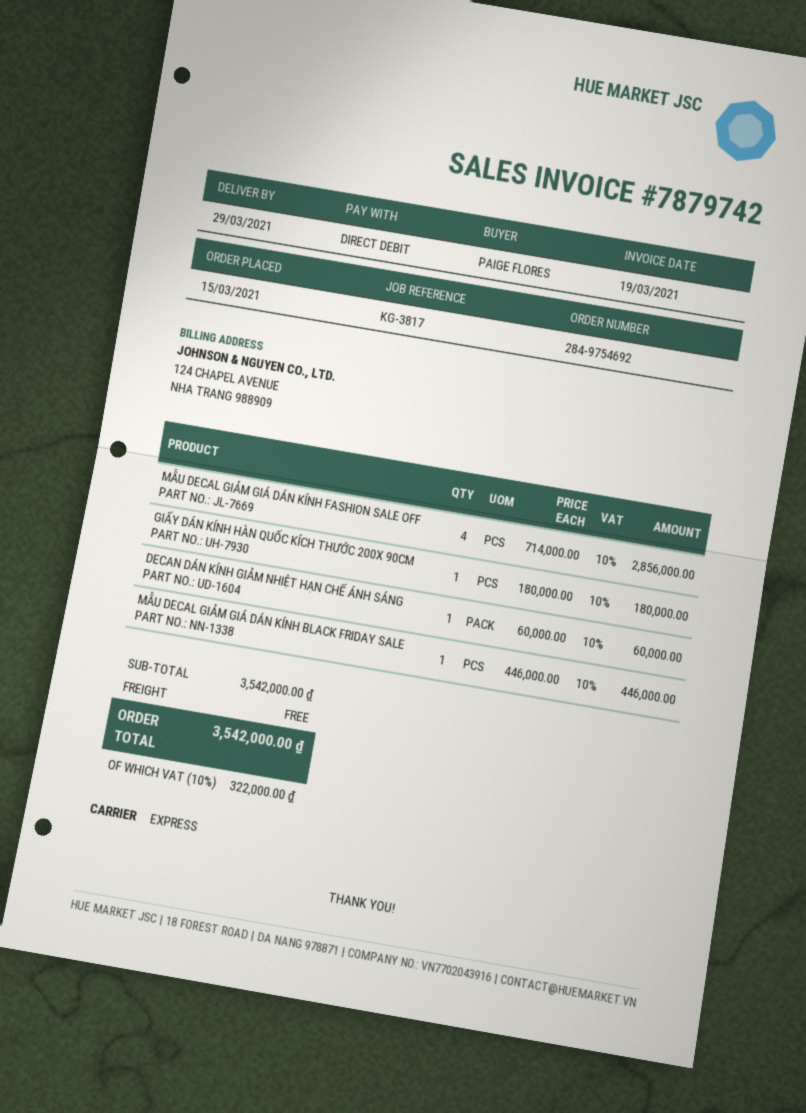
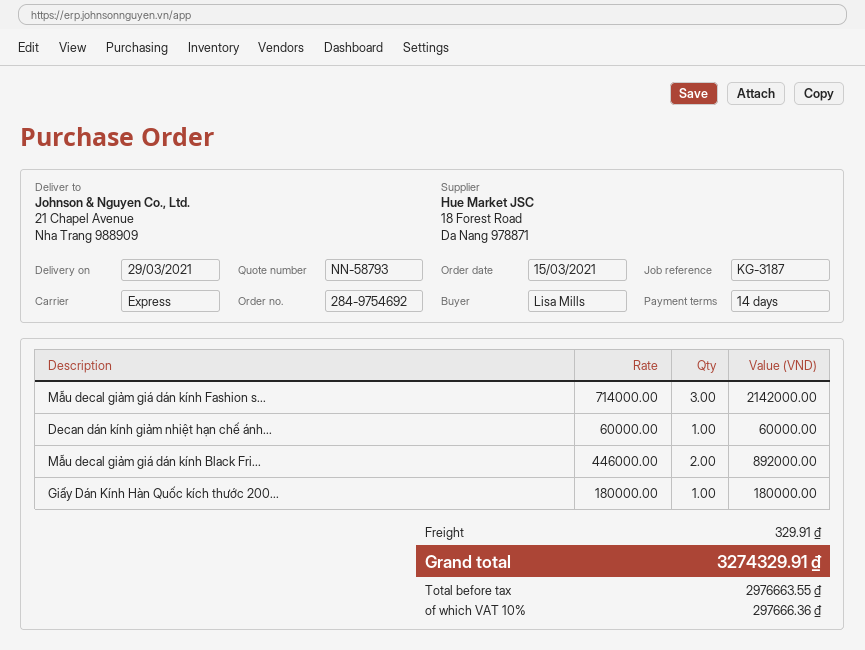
reference: KG-3817 -> KG-3187
ordered by: PAIGE FLORES -> Lisa Mills
MẪU DECAL GIẢM GIÁ DÁN KÍNH FASHION SALE OFF: 4 x 714000.00 = 2856000.00 -> 3 x 714000.00 = 2142000.00
MẪU DECAL GIẢM GIÁ DÁN KÍNH BLACK FRIDAY SALE: 1 x 446000.00 = 446000.00 -> 2 x 446000.00 = 892000.00
shipping: 0.00 -> 329.91
tax: 10% = 322000.00 -> 10% = 297666.36
total: 3542000.00 -> 3274329.91

